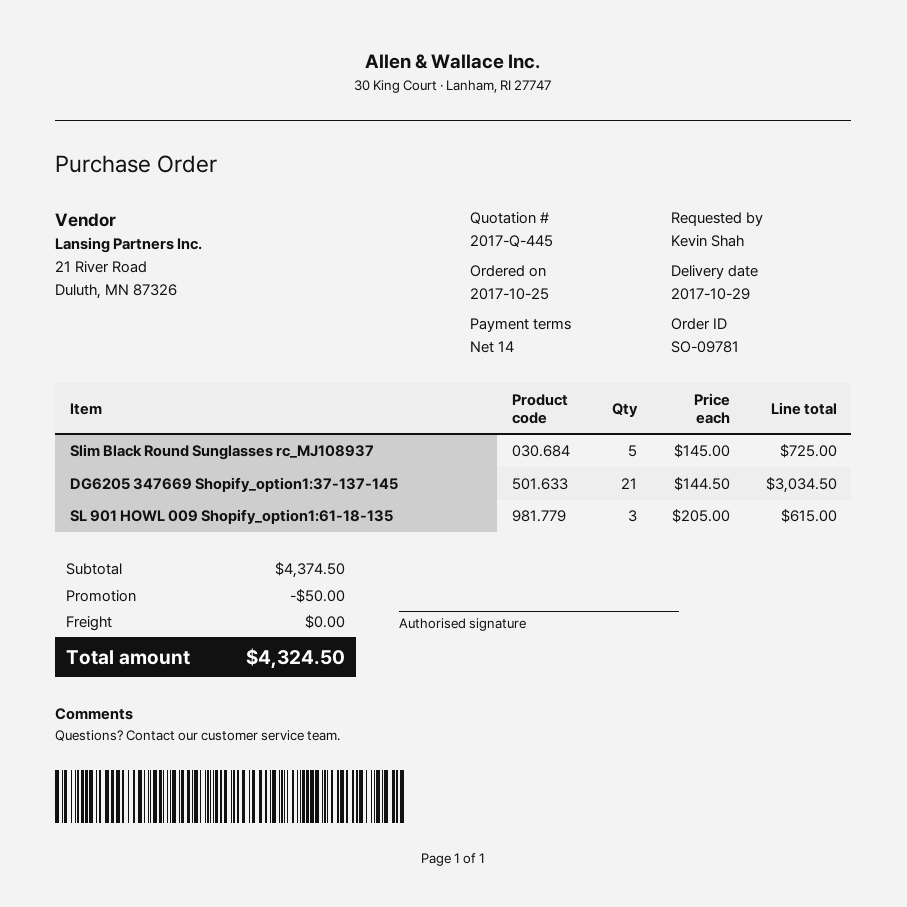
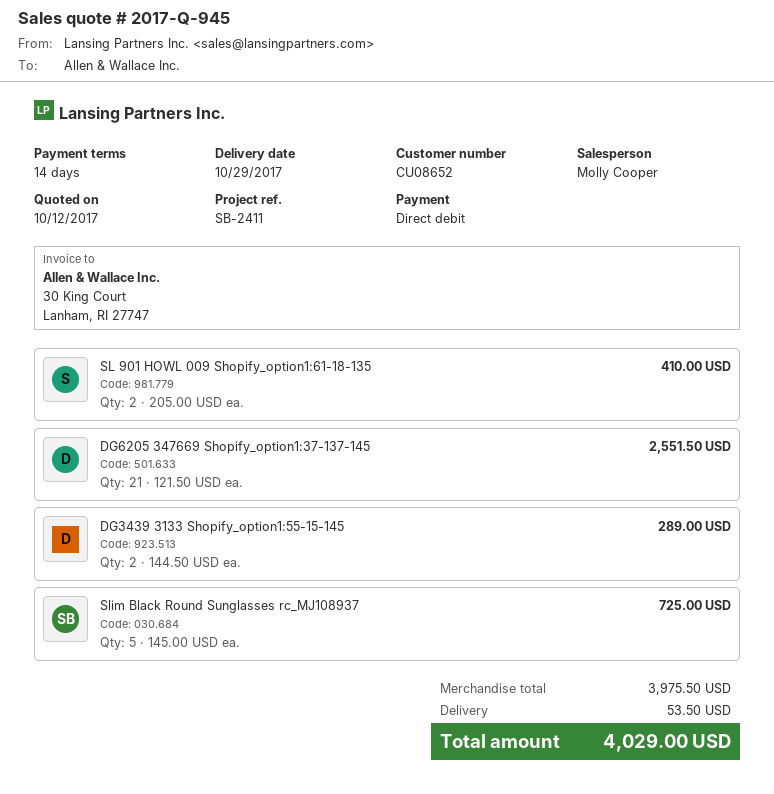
quote number: 2017-Q-445 -> 2017-Q-945
DG6205 347669 Shopify_option1:37-137-145: 21 x 144.50 = 3034.50 -> 21 x 121.50 = 2551.50
SL 901 HOWL 009 Shopify_option1:61-18-135: 3 x 205.00 = 615.00 -> 2 x 205.00 = 410.00
DG3439 3133 Shopify_option1:55-15-145: none -> 2 x 144.50 = 289.00
subtotal: 4374.50 -> 3975.50
discount: 50.00 -> none
shipping: 0.00 -> 53.50
total: 4324.50 -> 4029.00

